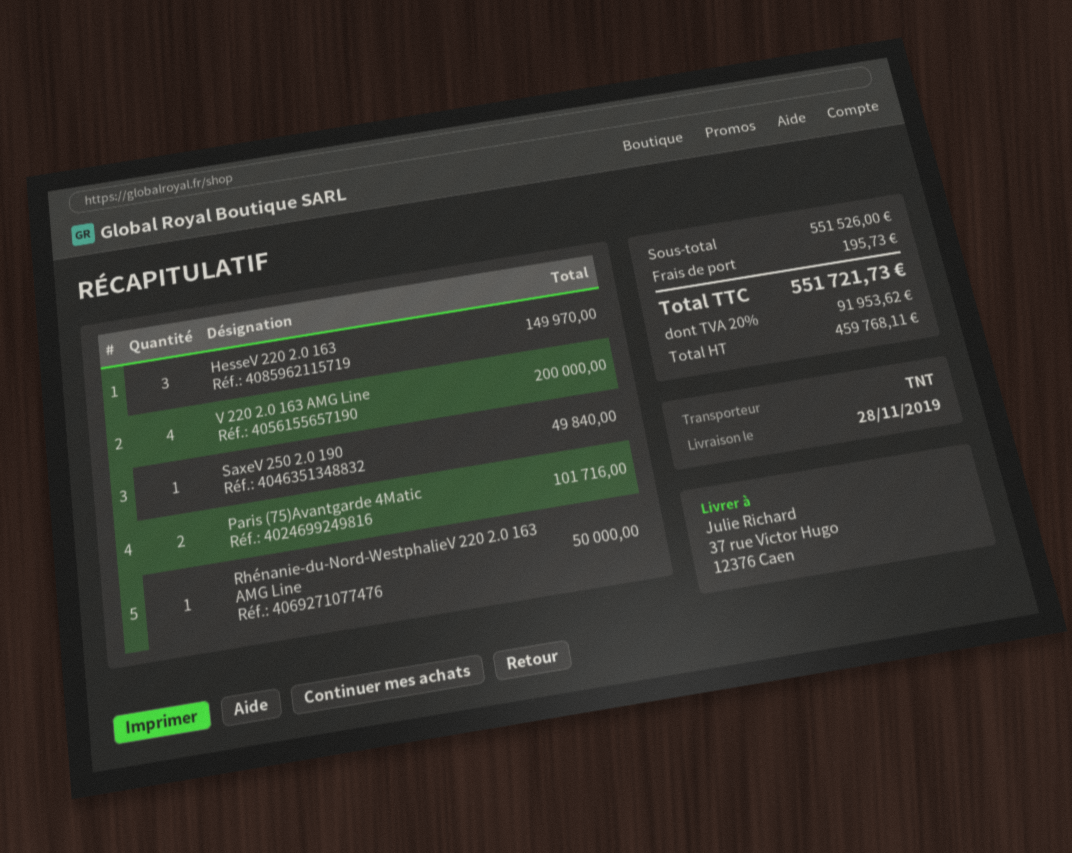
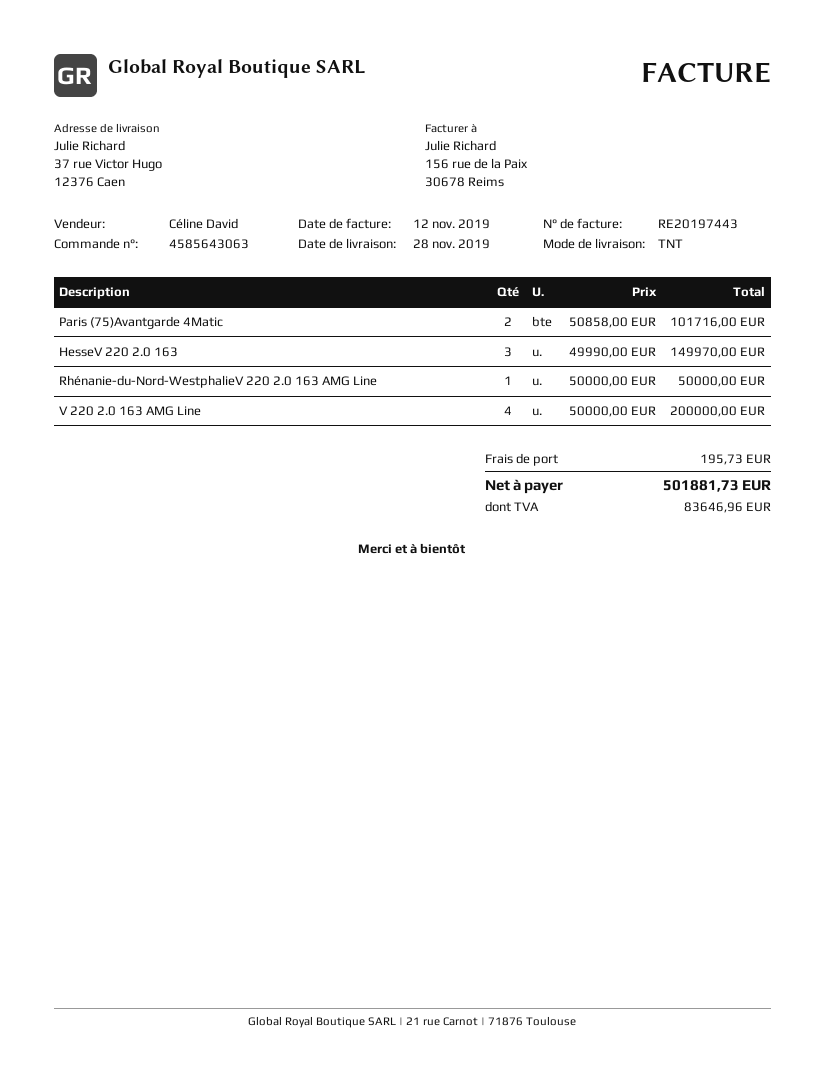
SaxeV 250 2.0 190: 1 for 49840.00 -> none
tax: 91953.62 -> 83646.96
total: 551721.73 -> 501881.73

